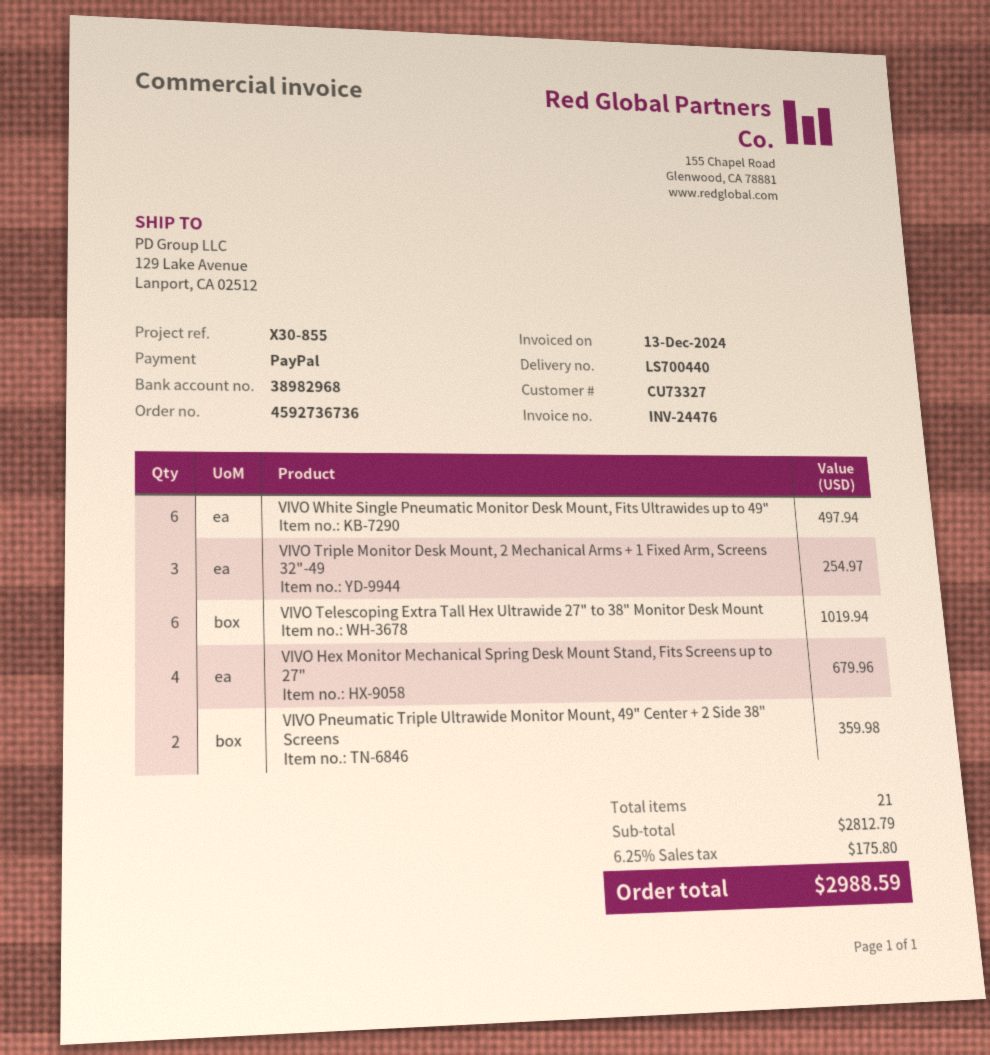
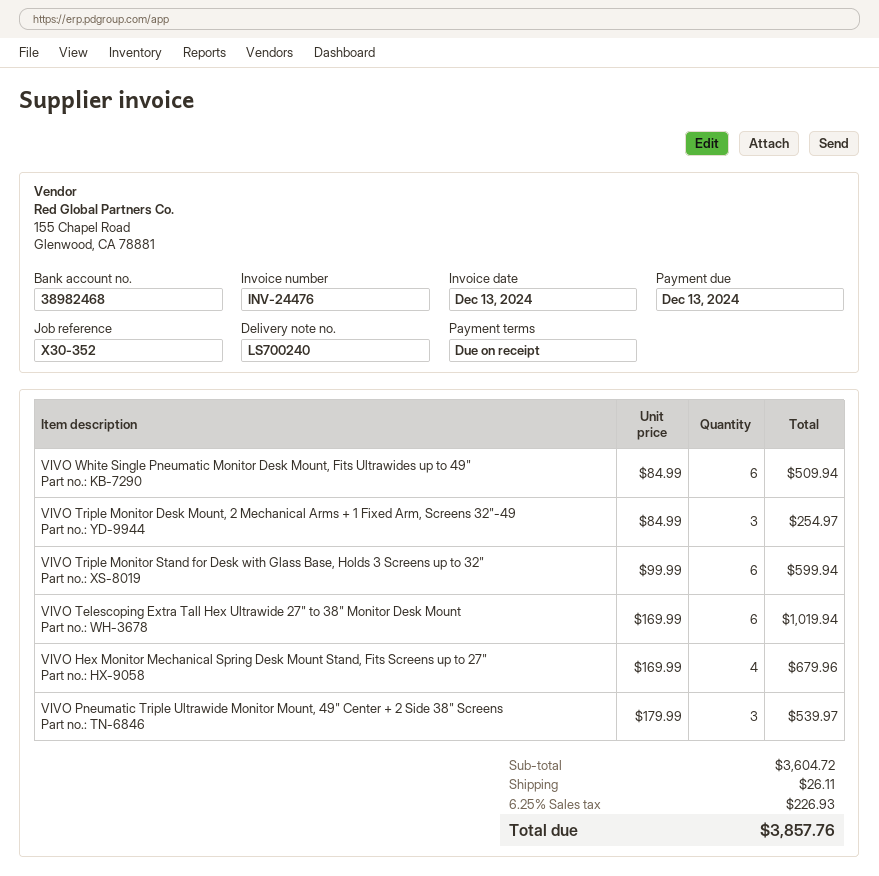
delivery note number: LS700440 -> LS700240
reference: X30-855 -> X30-352
bank account: 38982968 -> 38982468
VIVO White Single Pneumatic Monitor Desk Mount, Fits Ultrawides up to 49": 6 for 497.94 -> 6 for 509.94
VIVO Pneumatic Triple Ultrawide Monitor Mount, 49" Center + 2 Side 38" Screens: 2 for 359.98 -> 3 for 539.97
VIVO Triple Monitor Stand for Desk with Glass Base, Holds 3 Screens up to 32": none -> 6 for 599.94
subtotal: 2812.79 -> 3604.72
shipping: none -> 26.11
tax: 6.25% = 175.80 -> 6.25% = 226.93
total: 2988.59 -> 3857.76

